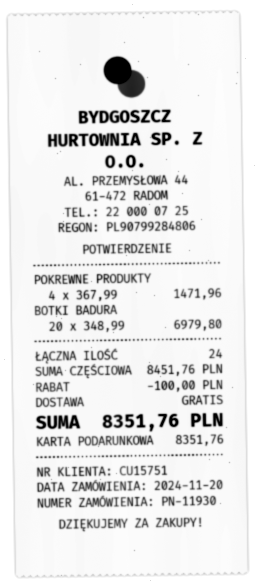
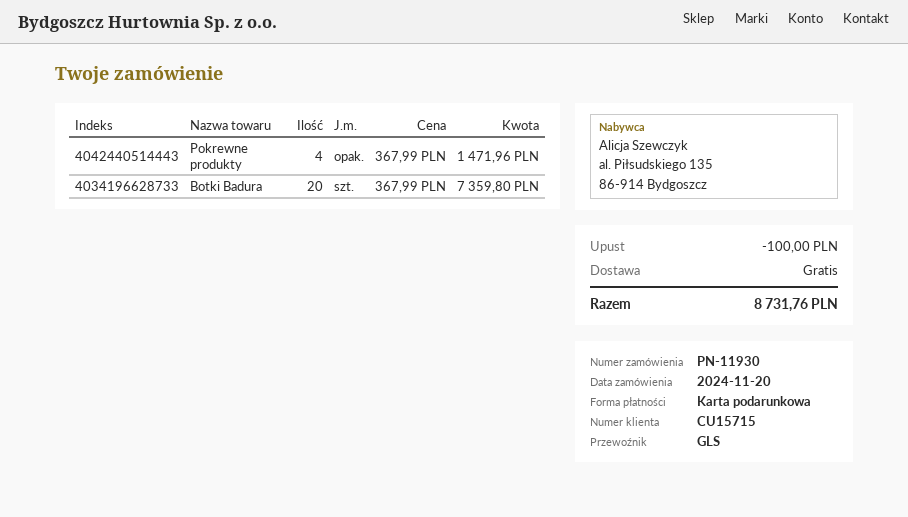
customer number: CU15751 -> CU15715
BOTKI BADURA: 20 x 348.99 = 6979.80 -> 20 x 367.99 = 7359.80
total: 8351.76 -> 8731.76

